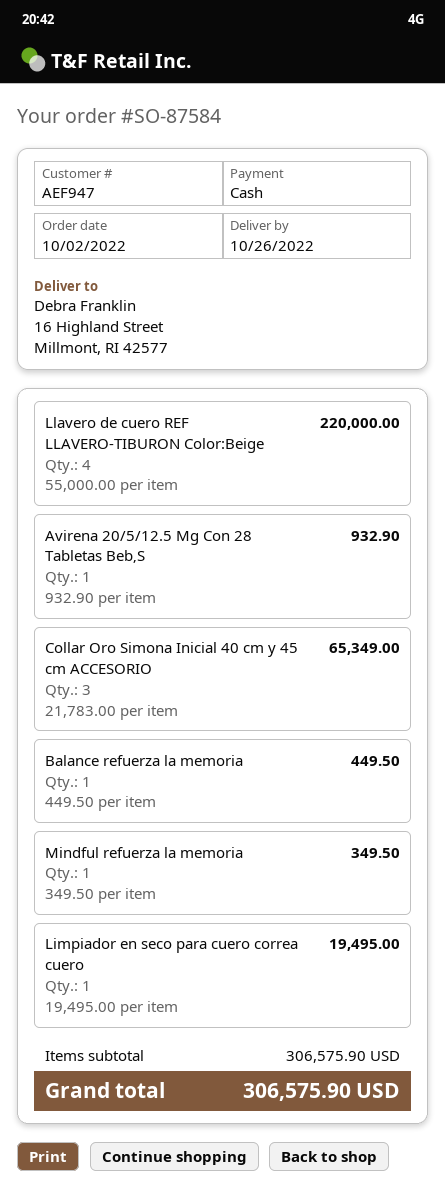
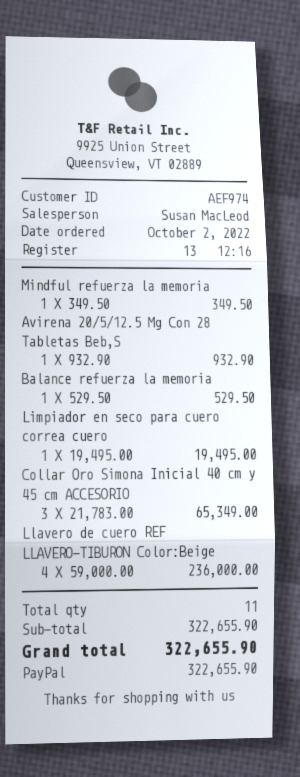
customer number: AEF947 -> AEF974
payment method: cash -> PayPal
Llavero de cuero REF LLAVERO-TIBURON Color:Beige: 4 x 55000.00 = 220000.00 -> 4 x 59000.00 = 236000.00
Balance refuerza la memoria: 1 x 449.50 = 449.50 -> 1 x 529.50 = 529.50
subtotal: 306575.90 -> 322655.90
total: 306575.90 -> 322655.90

